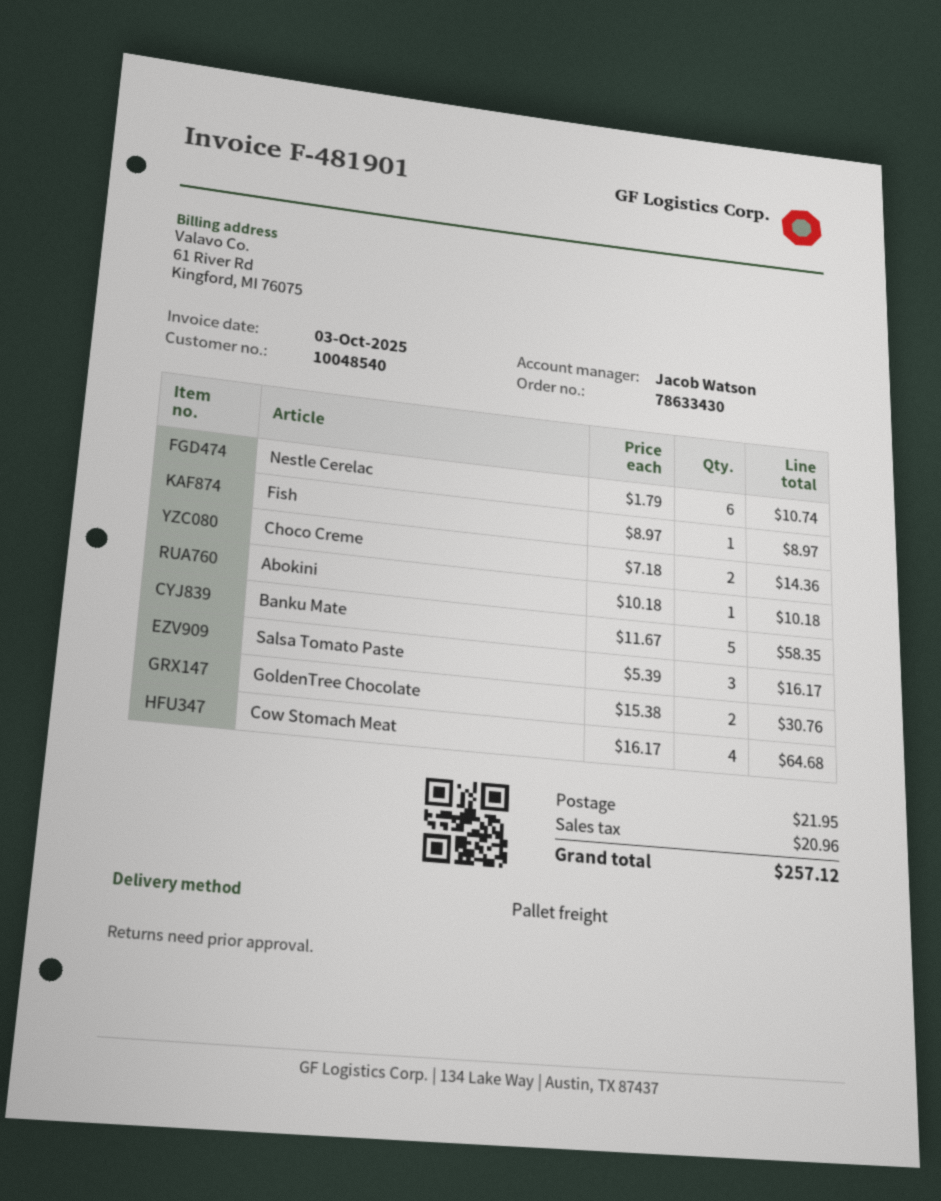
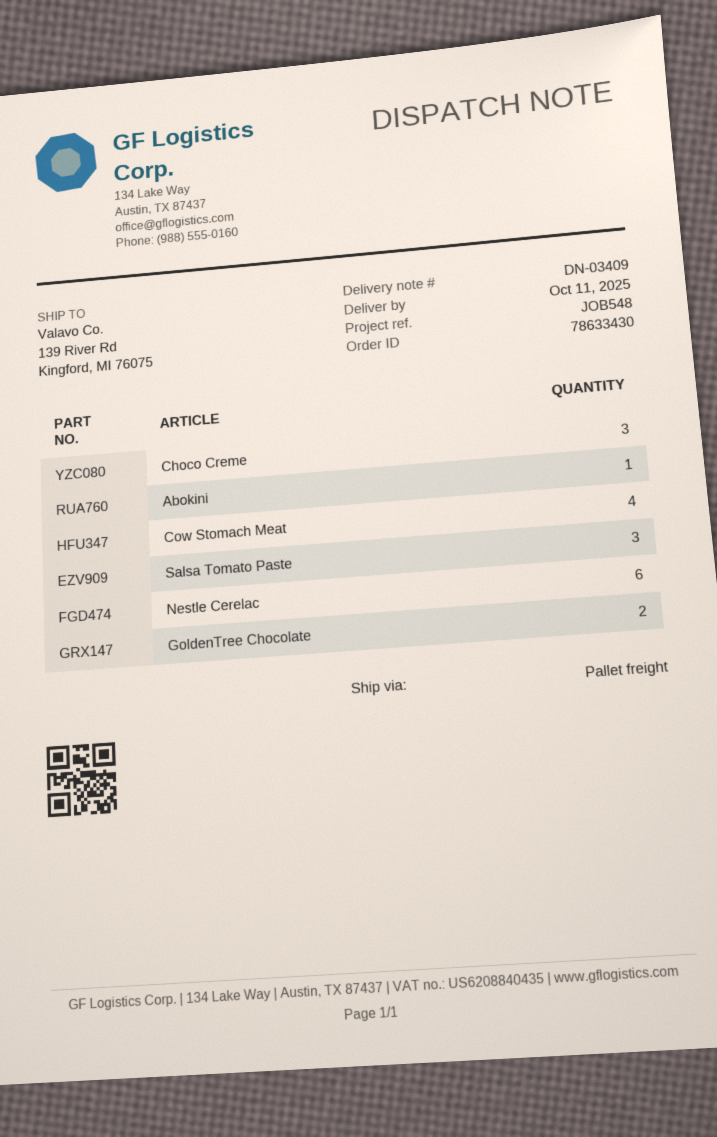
Fish: 1 -> none
Choco Creme: 2 -> 3
Banku Mate: 5 -> none

